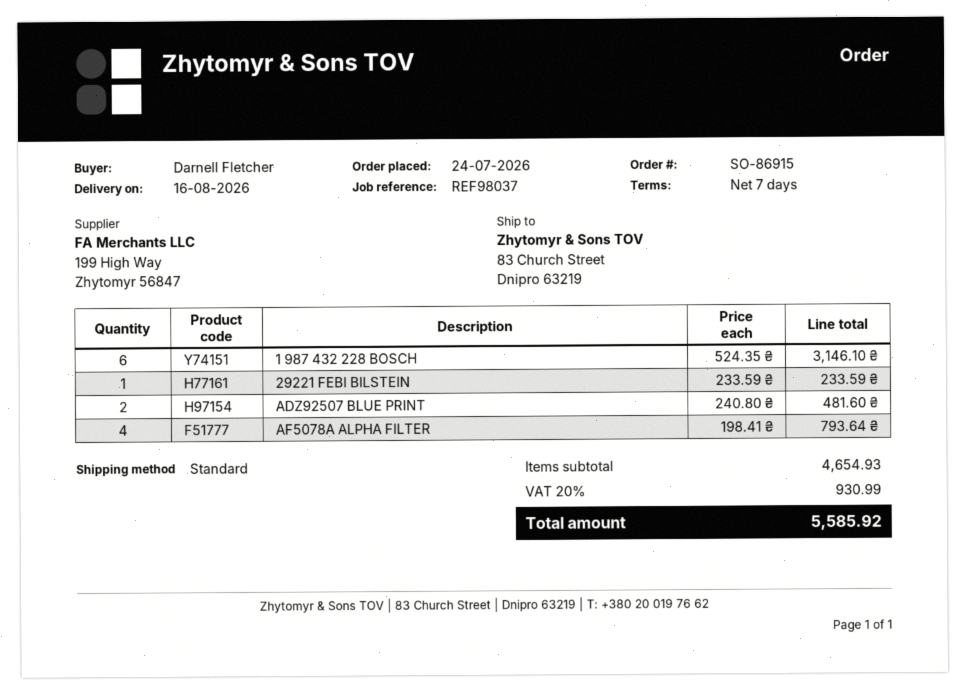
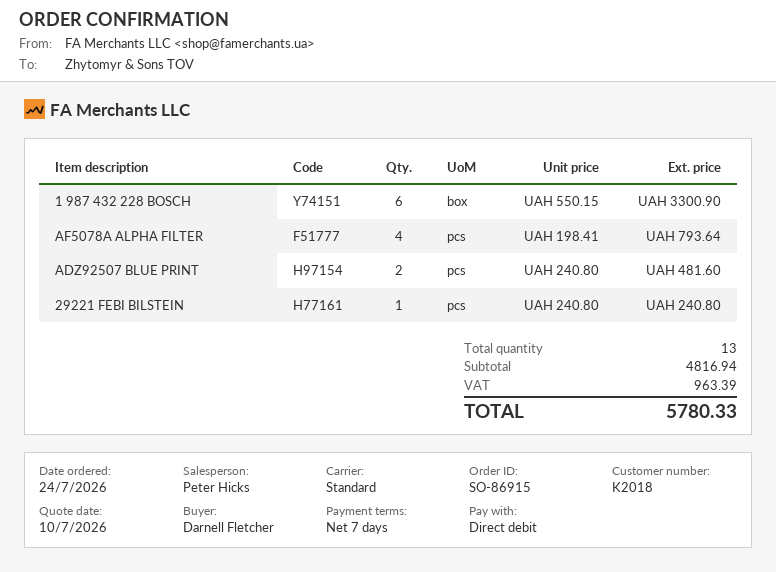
1 987 432 228 BOSCH: 6 x 524.35 = 3146.10 -> 6 x 550.15 = 3300.90
29221 FEBI BILSTEIN: 1 x 233.59 = 233.59 -> 1 x 240.80 = 240.80
subtotal: 4654.93 -> 4816.94
tax: 930.99 -> 963.39
total: 5585.92 -> 5780.33

